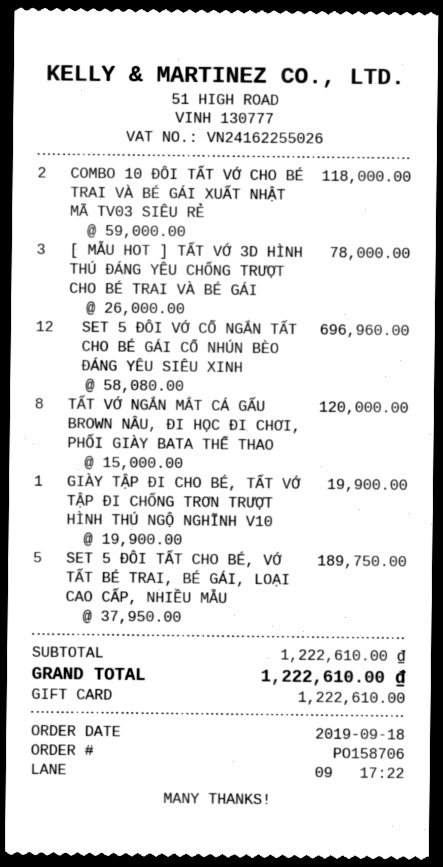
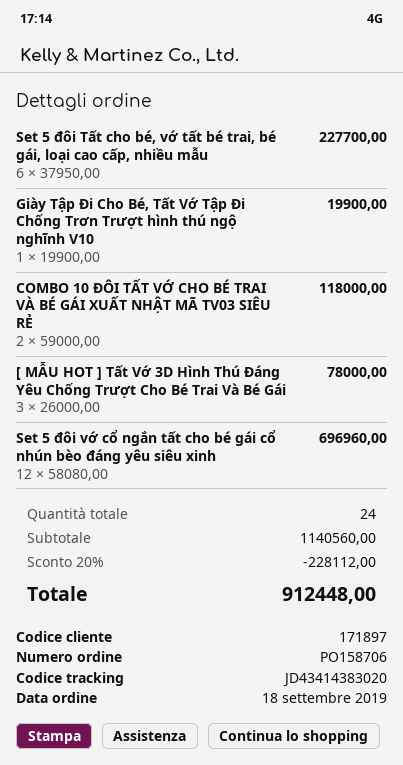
TẤT VỚ NGẮN MẮT CÁ GẤU BROWN NÂU, ĐI HỌC ĐI CHƠI, PHỐI GIÀY BATA THỂ THAO: 8 x 15000.00 = 120000.00 -> none
SET 5 ĐÔI TẤT CHO BÉ, VỚ TẤT BÉ TRAI, BÉ GÁI, LOẠI CAO CẤP, NHIỀU MẪU: 5 x 37950.00 = 189750.00 -> 6 x 37950.00 = 227700.00
subtotal: 1222610.00 -> 1140560.00
discount: none -> 20% = 228112.00
total: 1222610.00 -> 912448.00

